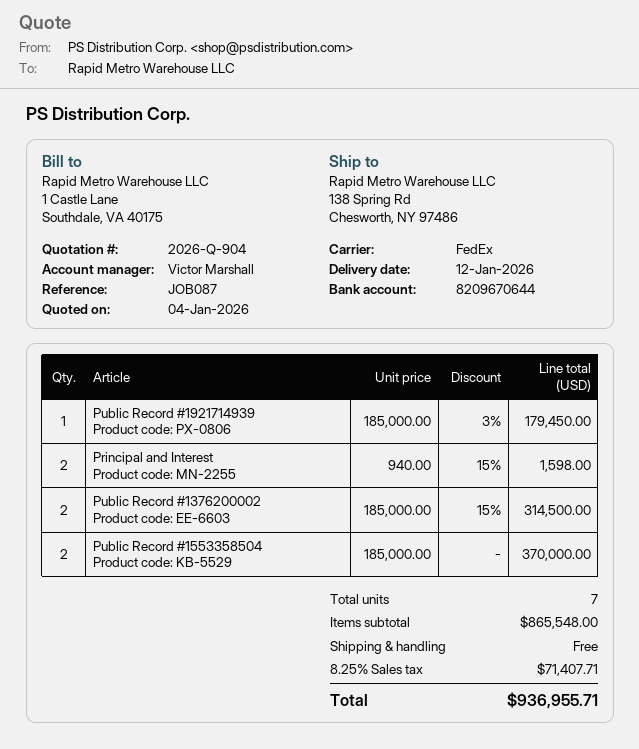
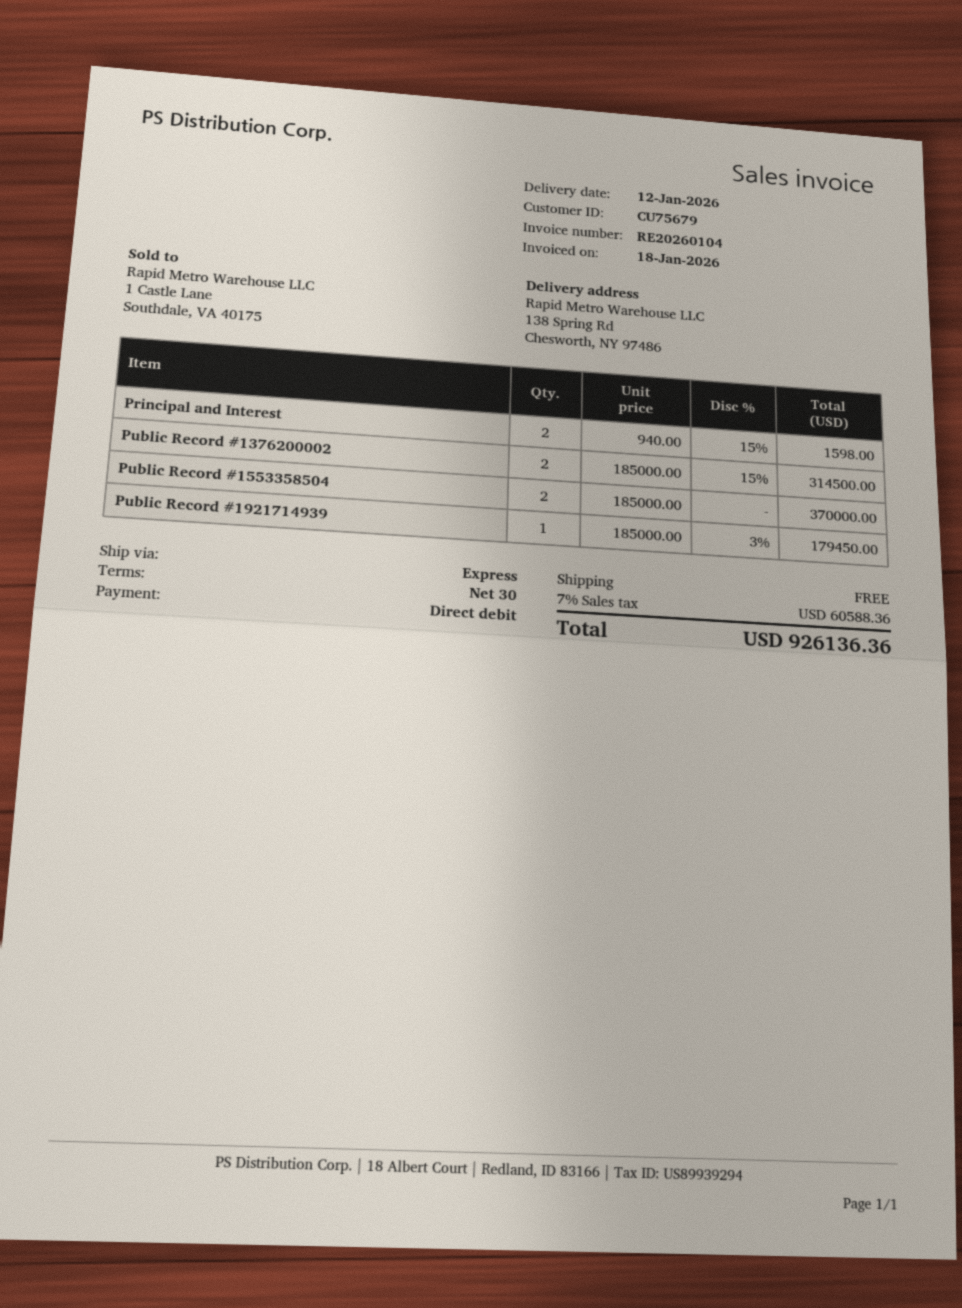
shipping method: FedEx -> express
tax: 8.25% = 71407.71 -> 7% = 60588.36
total: 936955.71 -> 926136.36

